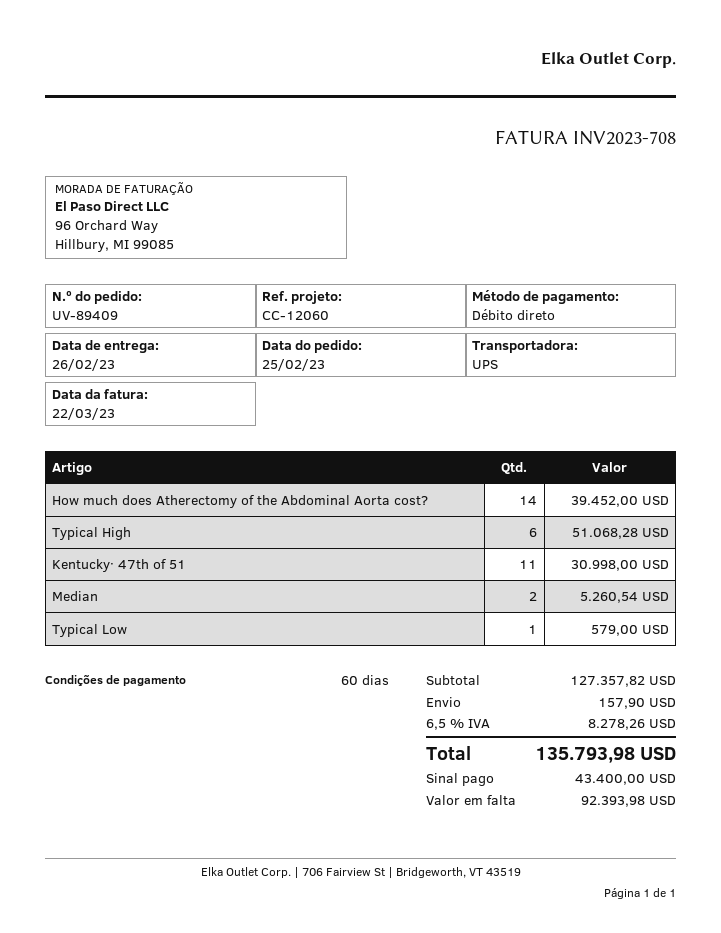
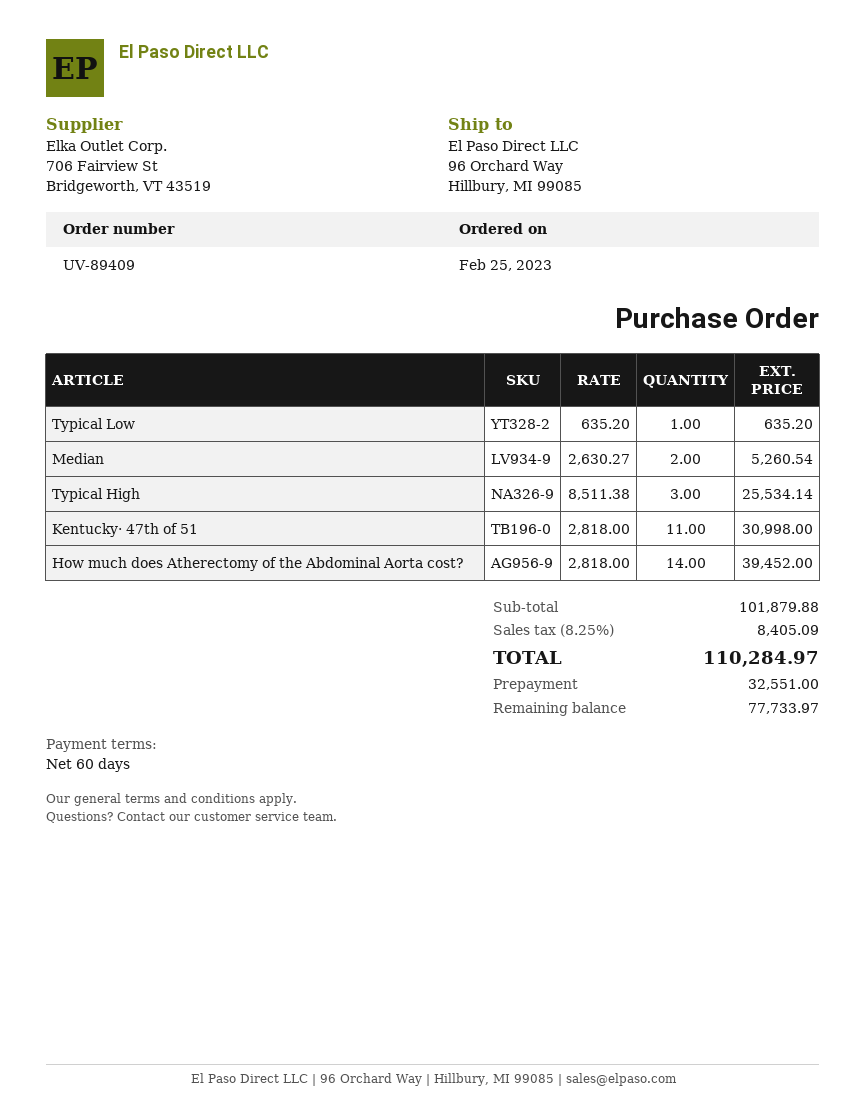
Typical High: 6 for 51068.28 -> 3 for 25534.14
Typical Low: 1 for 579.00 -> 1 for 635.20
subtotal: 127357.82 -> 101879.88
shipping: 157.90 -> none
tax: 6.5% = 8278.26 -> 8.25% = 8405.09
total: 135793.98 -> 110284.97
deposit: 43400.00 -> 32551.00
balance: 92393.98 -> 77733.97

